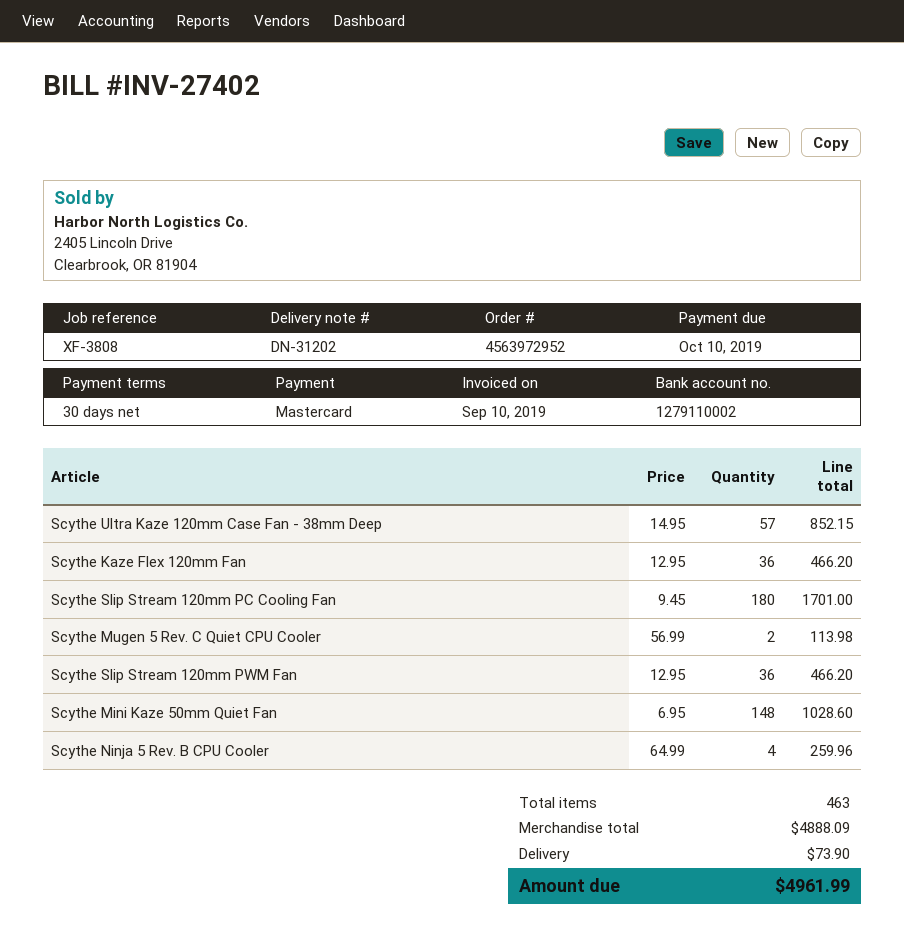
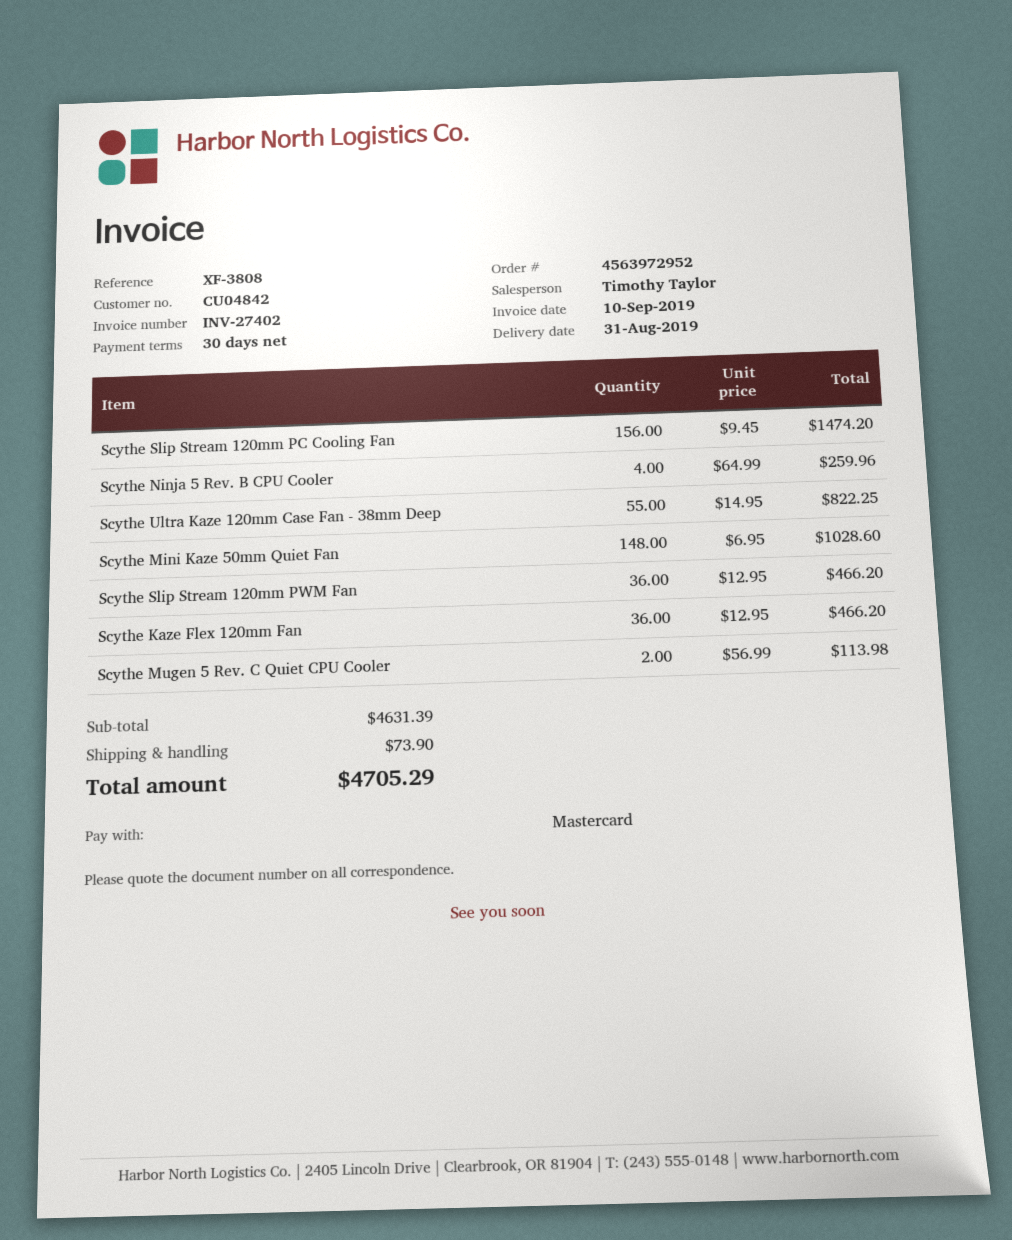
Scythe Ultra Kaze 120mm Case Fan - 38mm Deep: 57 x 14.95 = 852.15 -> 55 x 14.95 = 822.25
Scythe Slip Stream 120mm PC Cooling Fan: 180 x 9.45 = 1701.00 -> 156 x 9.45 = 1474.20
subtotal: 4888.09 -> 4631.39
total: 4961.99 -> 4705.29

